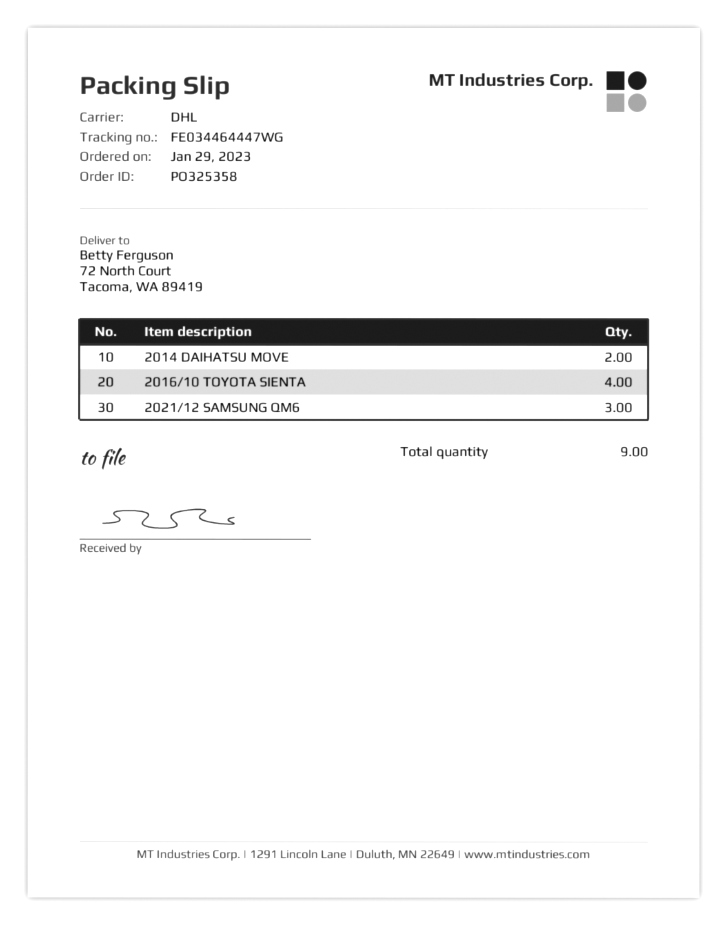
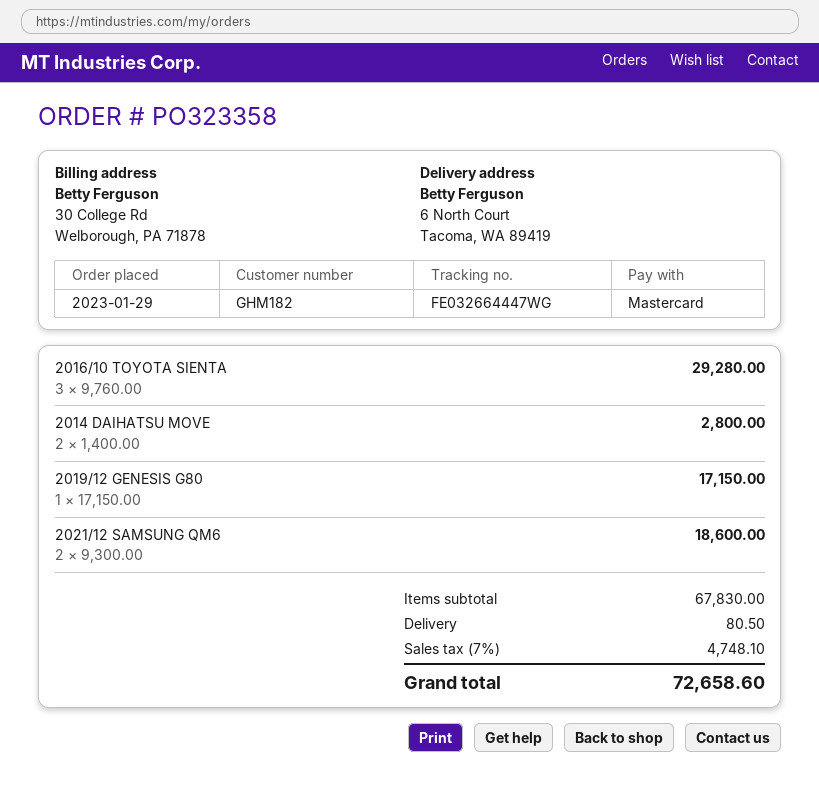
order number: PO325358 -> PO323358
tracking number: FE034464447WG -> FE032664447WG
ship to: 72 North Court, Tacoma, WA 89419 -> 6 North Court, Tacoma, WA 89419
2016/10 TOYOTA SIENTA: 4 -> 3
2021/12 SAMSUNG QM6: 3 -> 2
2019/12 GENESIS G80: none -> 1

